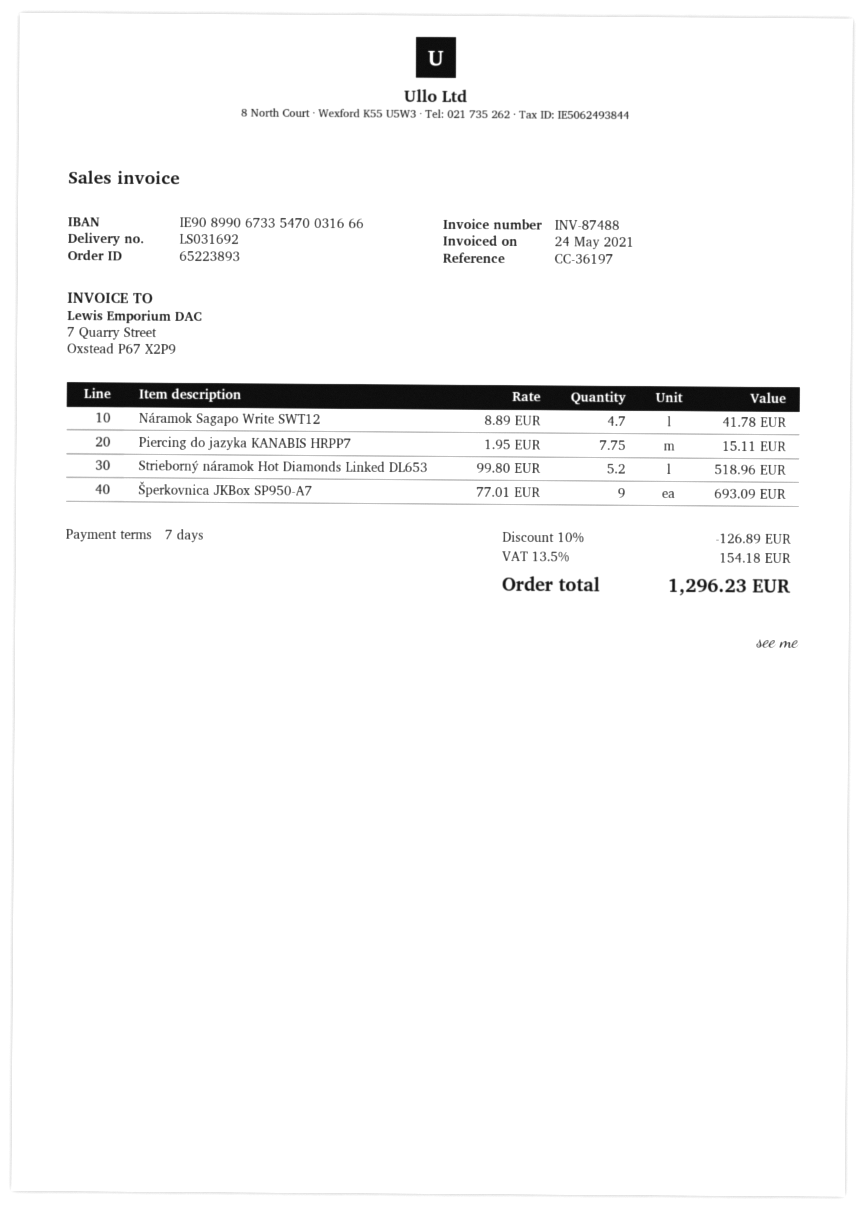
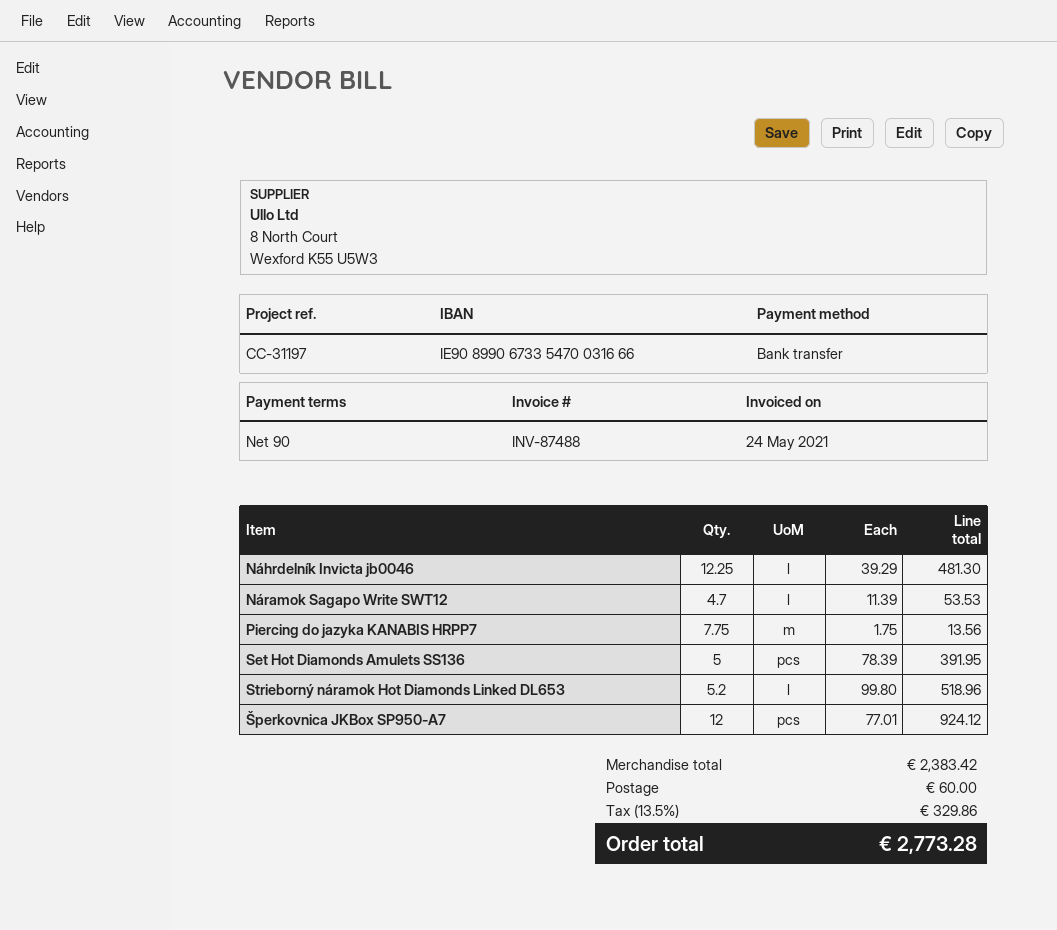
payment terms: 7 days -> 90 days
reference: CC-36197 -> CC-31197
Náramok Sagapo Write SWT12: 4.7 x 8.89 = 41.78 -> 4.7 x 11.39 = 53.53
Piercing do jazyka KANABIS HRPP7: 7.75 x 1.95 = 15.11 -> 7.75 x 1.75 = 13.56
Šperkovnica JKBox SP950-A7: 9 x 77.01 = 693.09 -> 12 x 77.01 = 924.12
Náhrdelník Invicta jb0046: none -> 12.25 x 39.29 = 481.30
Set Hot Diamonds Amulets SS136: none -> 5 x 78.39 = 391.95
discount: 10% = 126.89 -> none
shipping: none -> 60.00
tax: 13.5% = 154.18 -> 13.5% = 329.86
total: 1296.23 -> 2773.28

